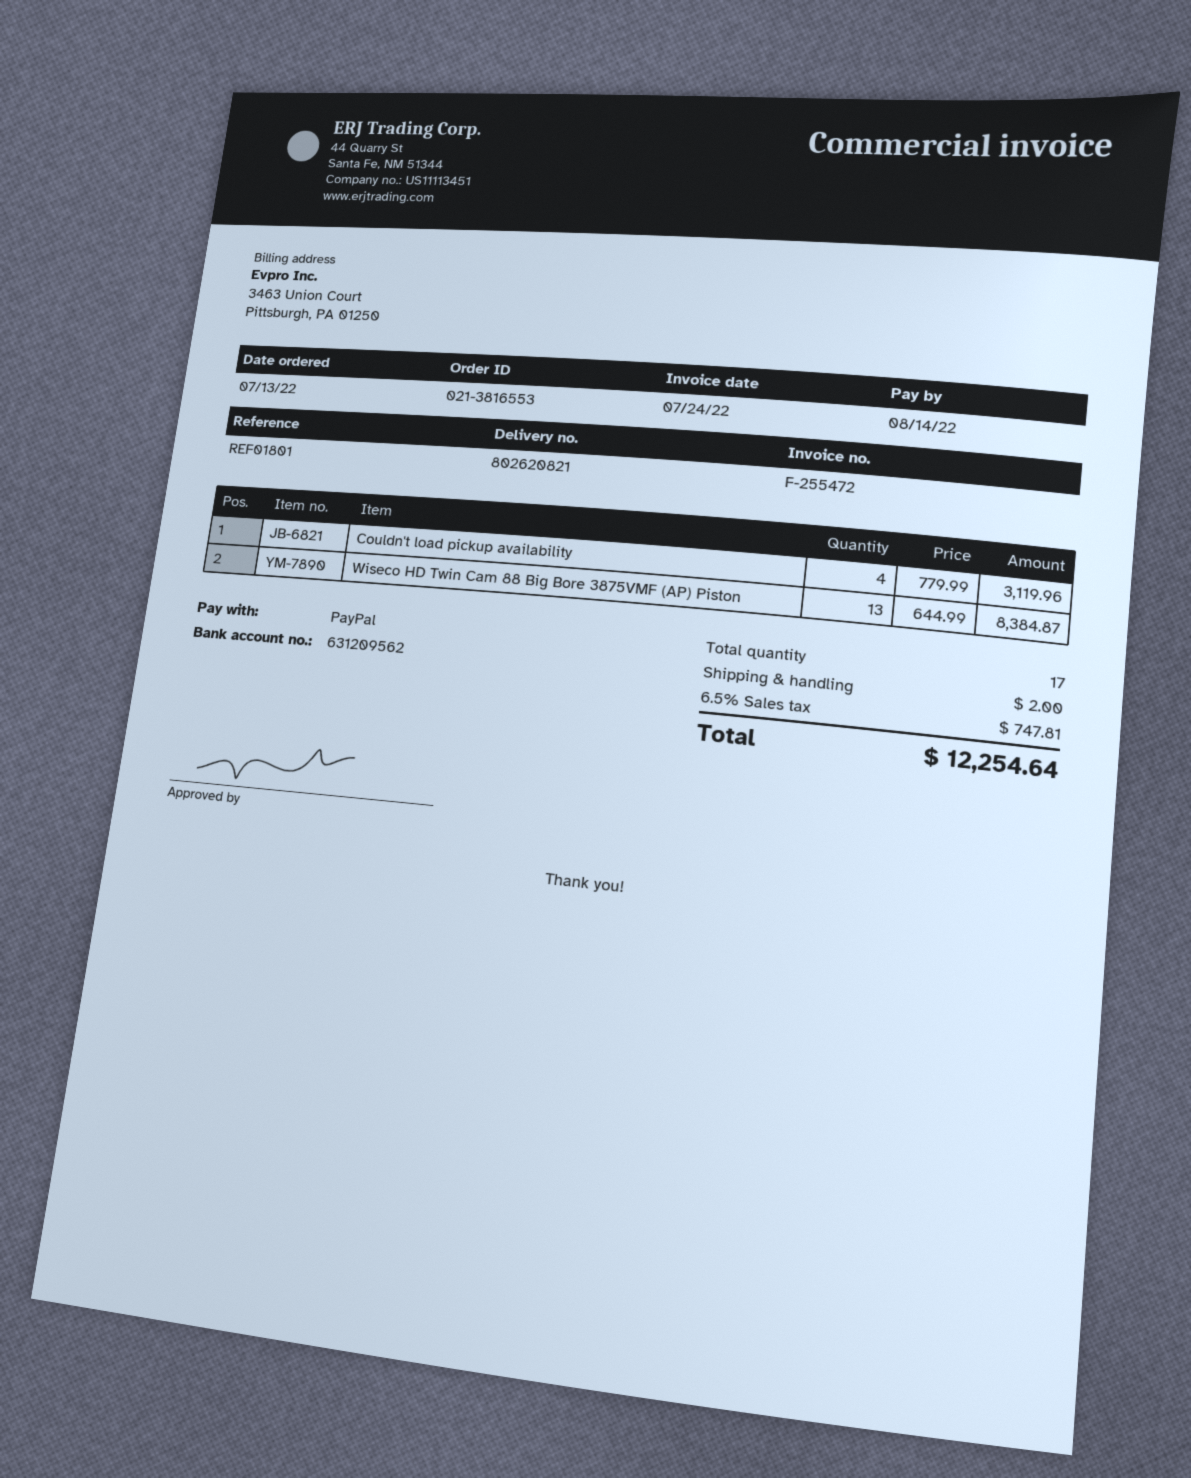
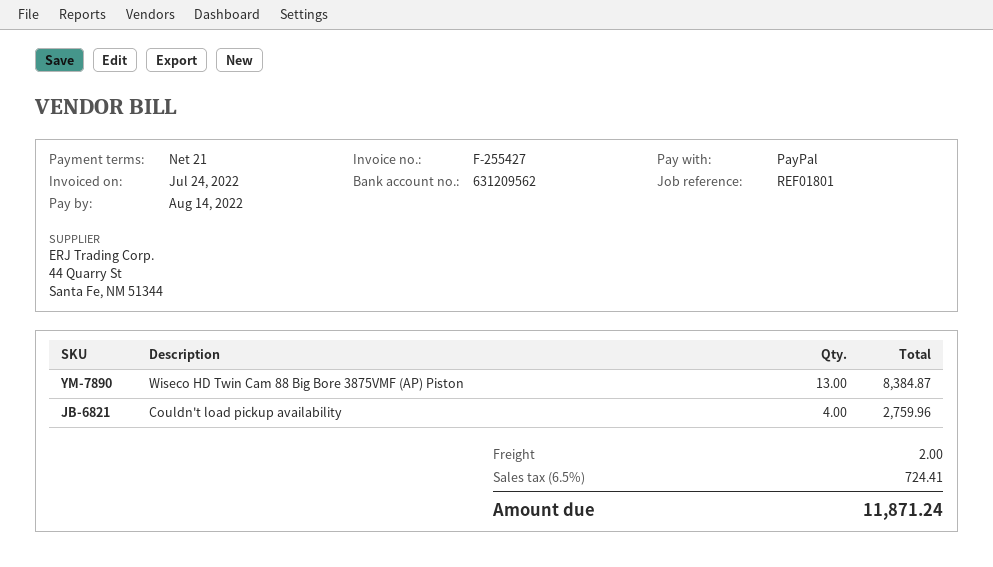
invoice number: F-255472 -> F-255427
Couldn't load pickup availability: 4 for 3119.96 -> 4 for 2759.96
tax: 6.5% = 747.81 -> 6.5% = 724.41
total: 12254.64 -> 11871.24

